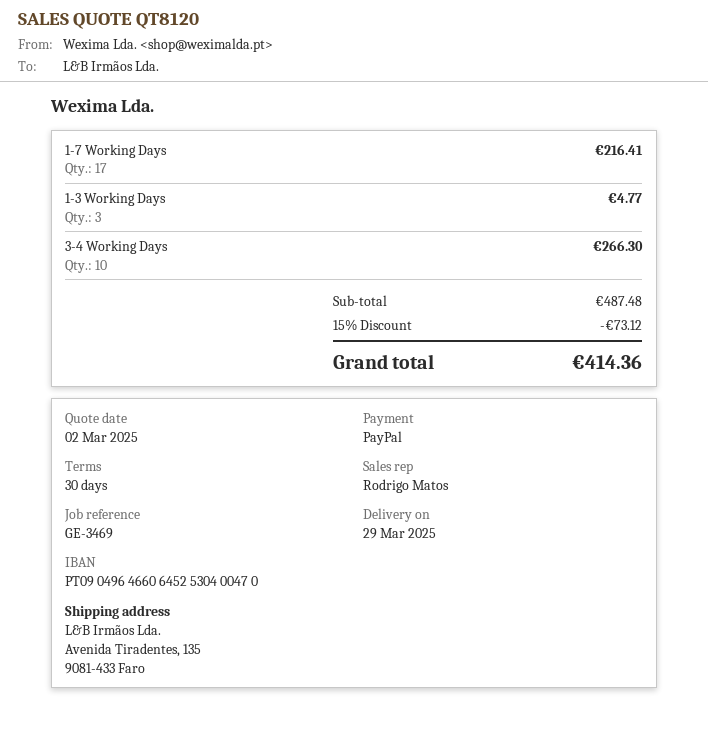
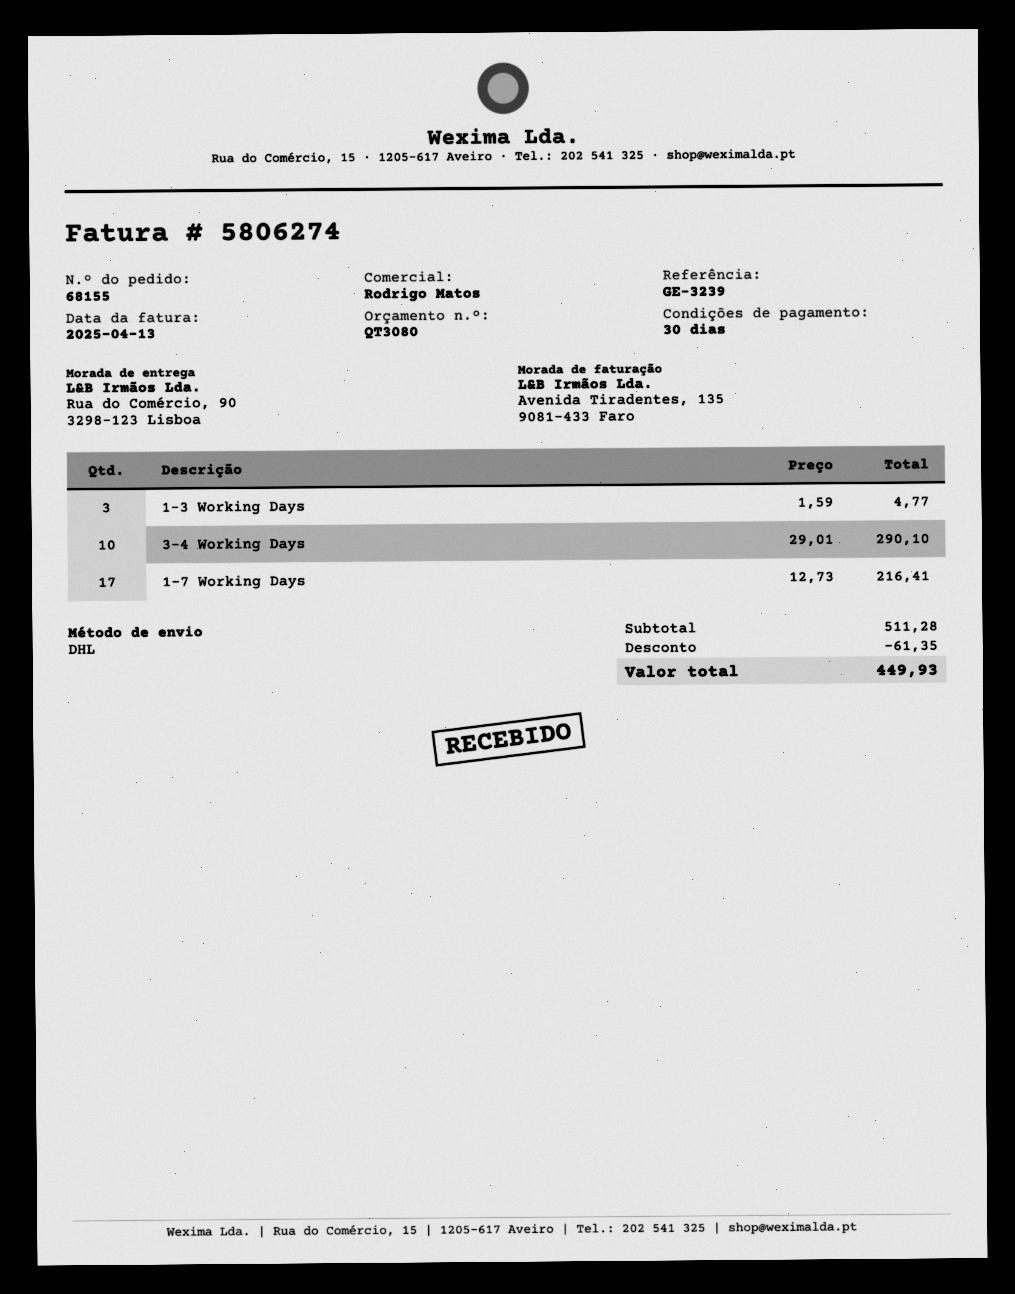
quote number: QT8120 -> QT3080
reference: GE-3469 -> GE-3239
ship to: Avenida Tiradentes, 135, 9081-433 Faro -> Rua do Comércio, 90, 3298-123 Lisboa
3-4 Working Days: 10 for 266.30 -> 10 for 290.10
subtotal: 487.48 -> 511.28
discount: 73.12 -> 61.35
total: 414.36 -> 449.93

